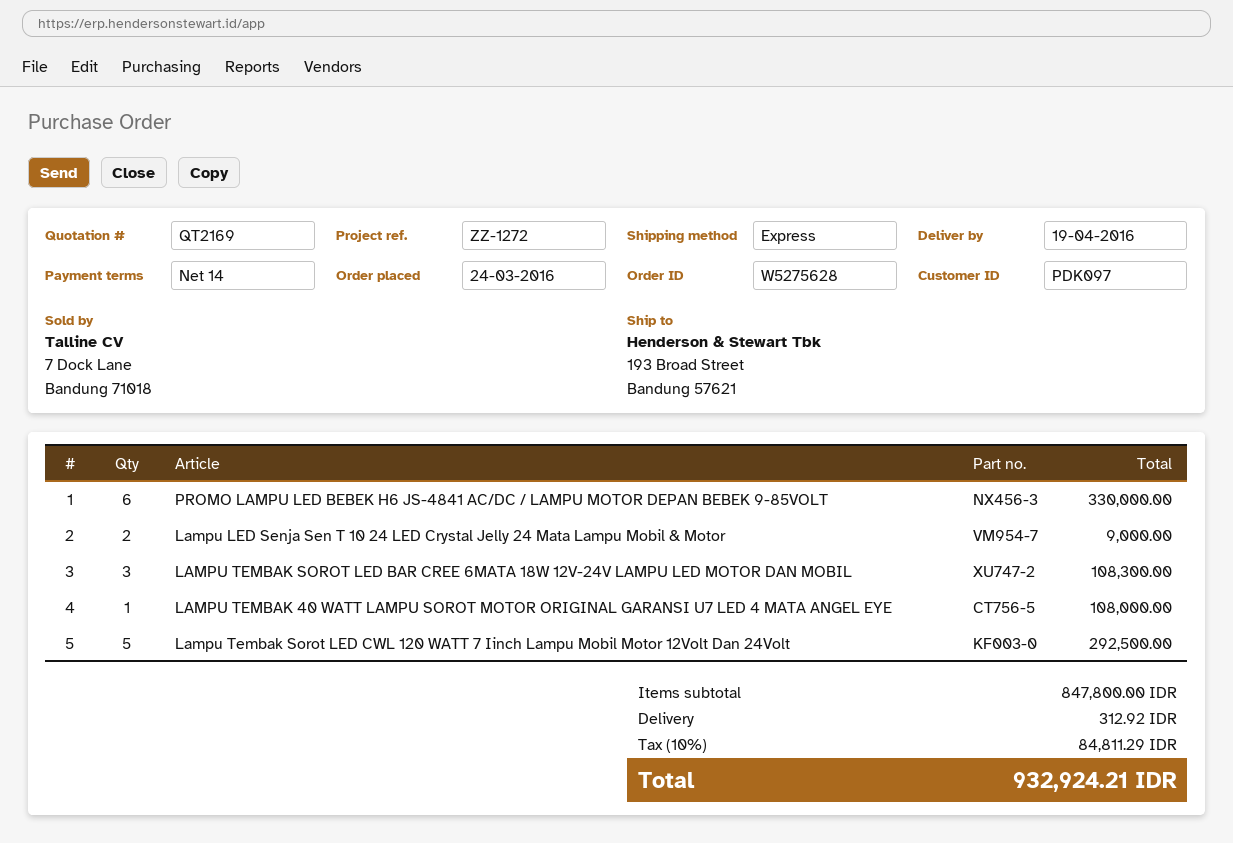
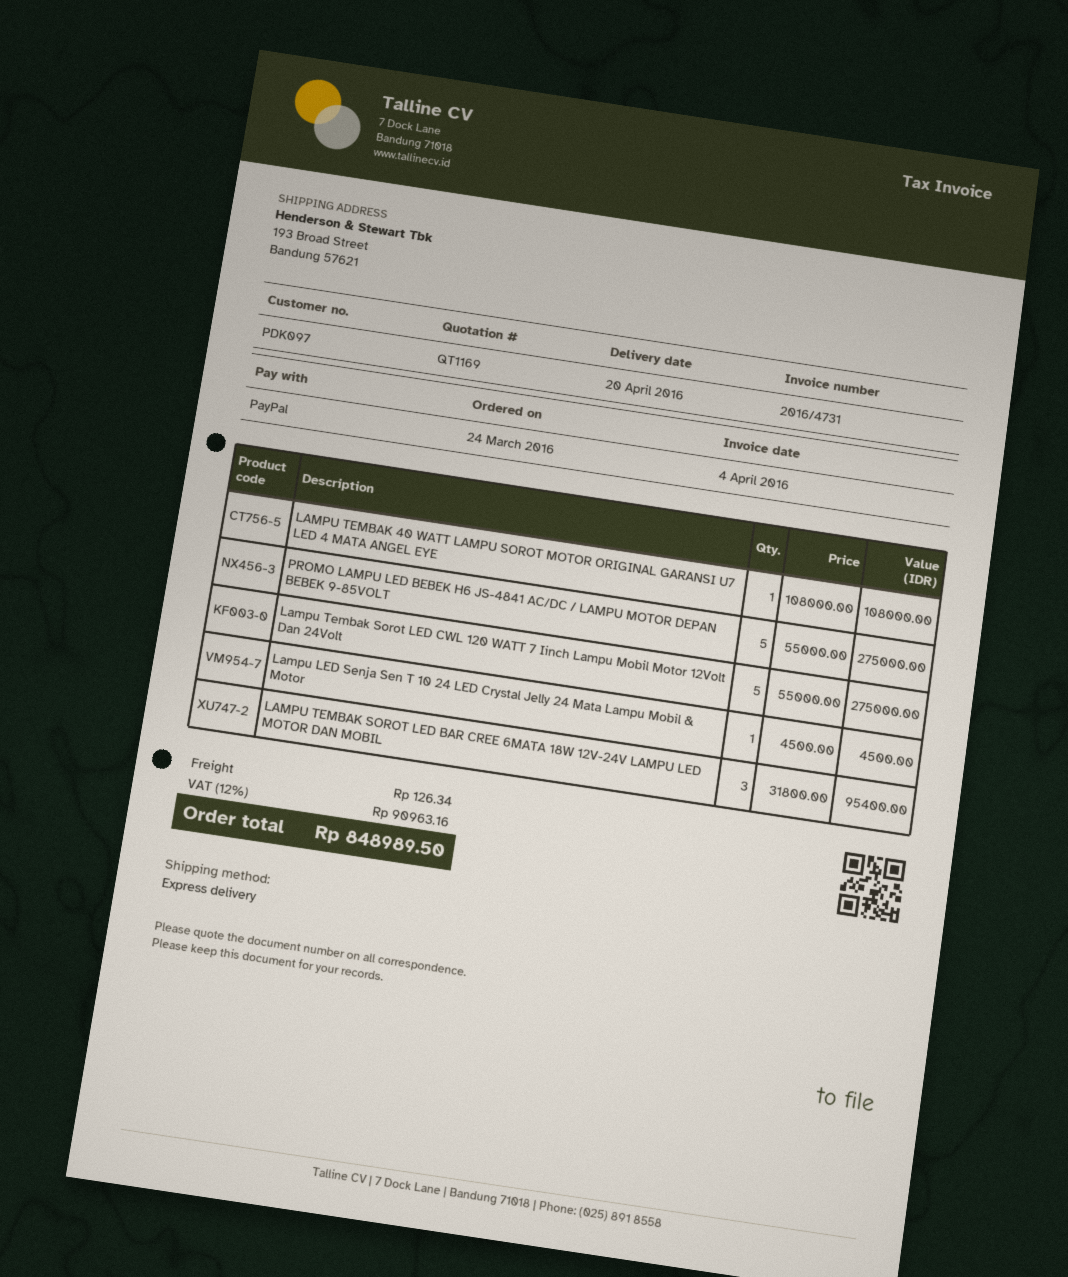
quote number: QT2169 -> QT1169
delivery date: 2016-04-19 -> 2016-04-20
PROMO LAMPU LED BEBEK H6 JS-4841 AC/DC / LAMPU MOTOR DEPAN BEBEK 9-85VOLT: 6 for 330000.00 -> 5 for 275000.00
Lampu LED Senja Sen T 10 24 LED Crystal Jelly 24 Mata Lampu Mobil & Motor: 2 for 9000.00 -> 1 for 4500.00
LAMPU TEMBAK SOROT LED BAR CREE 6MATA 18W 12V-24V LAMPU LED MOTOR DAN MOBIL: 3 for 108300.00 -> 3 for 95400.00
Lampu Tembak Sorot LED CWL 120 WATT 7 Iinch Lampu Mobil Motor 12Volt Dan 24Volt: 5 for 292500.00 -> 5 for 275000.00
shipping: 312.92 -> 126.34
tax: 10% = 84811.29 -> 12% = 90963.16
total: 932924.21 -> 848989.50

